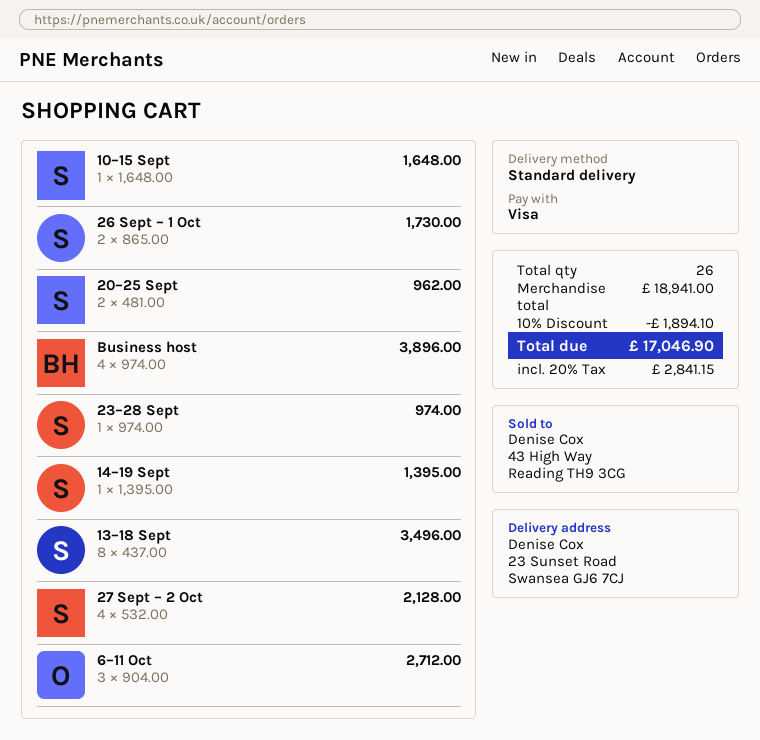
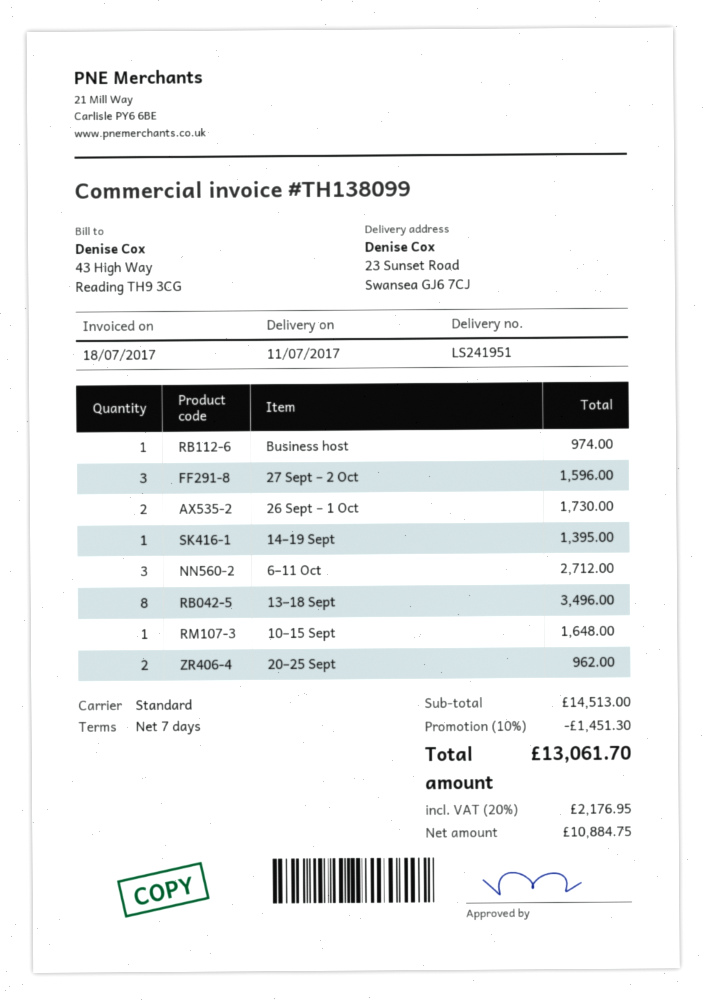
Business host: 4 for 3896.00 -> 1 for 974.00
23–28 Sept: 1 for 974.00 -> none
27 Sept – 2 Oct: 4 for 2128.00 -> 3 for 1596.00
subtotal: 18941.00 -> 14513.00
discount: 10% = 1894.10 -> 10% = 1451.30
tax: 20% = 2841.15 -> 20% = 2176.95
total: 17046.90 -> 13061.70

